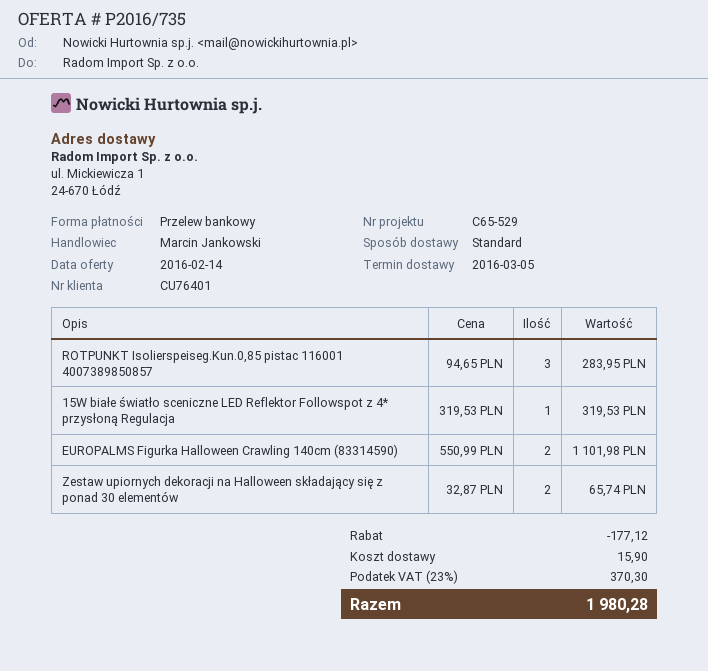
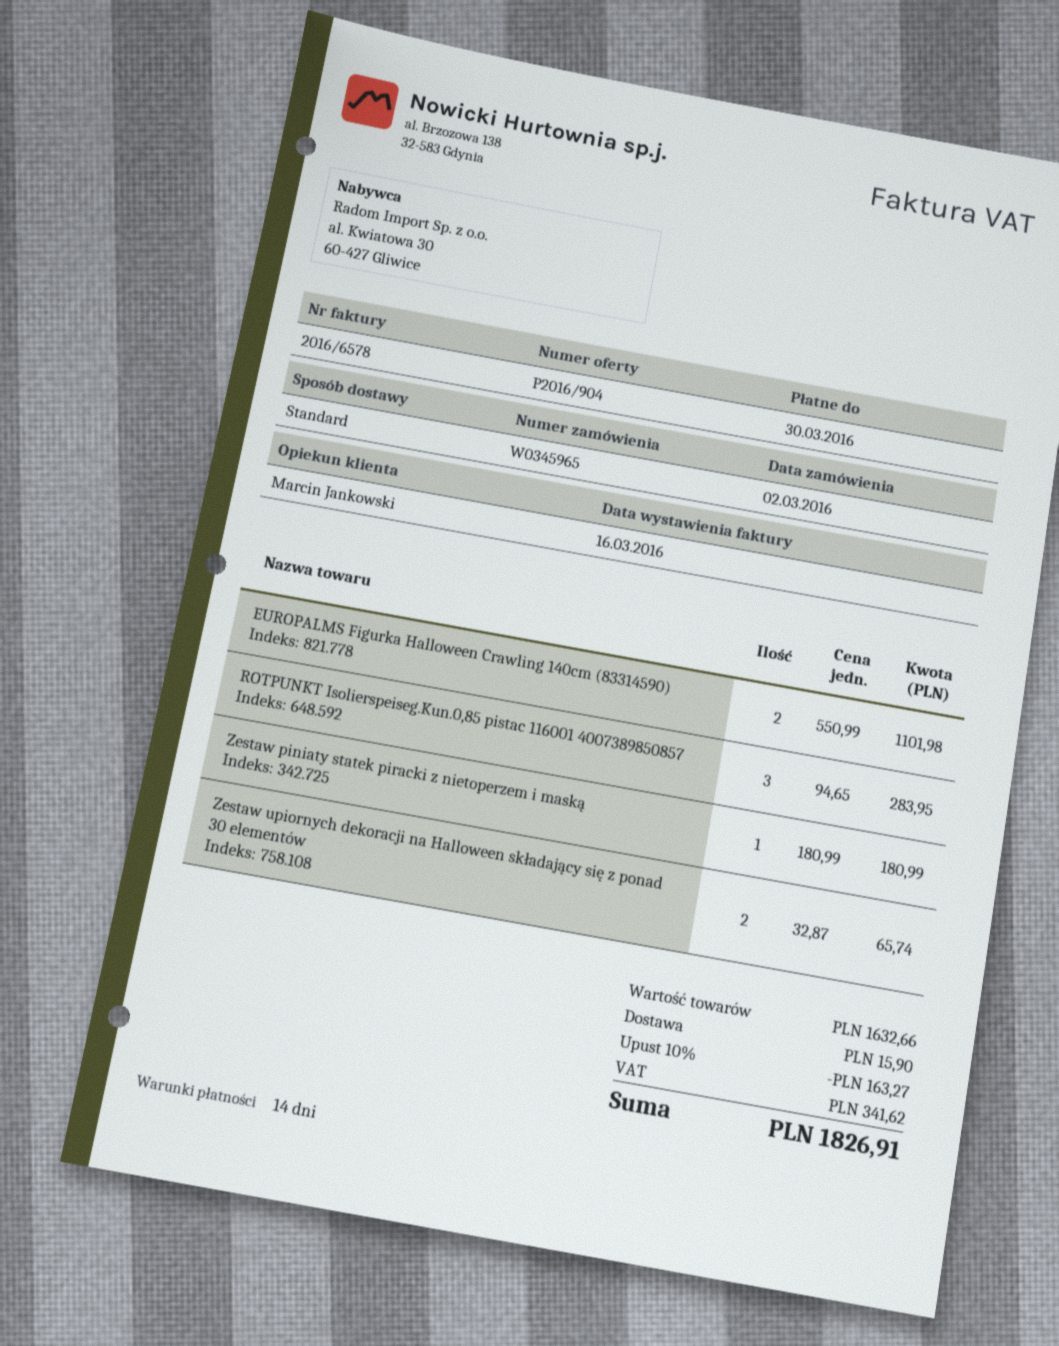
quote number: P2016/735 -> P2016/904
15W białe światło sceniczne LED Reflektor Followspot z 4* przysłoną Regulacja: 1 x 319.53 = 319.53 -> none
Zestaw piniaty statek piracki z nietoperzem i maską: none -> 1 x 180.99 = 180.99
discount: 177.12 -> 163.27
tax: 370.30 -> 341.62
total: 1980.28 -> 1826.91

